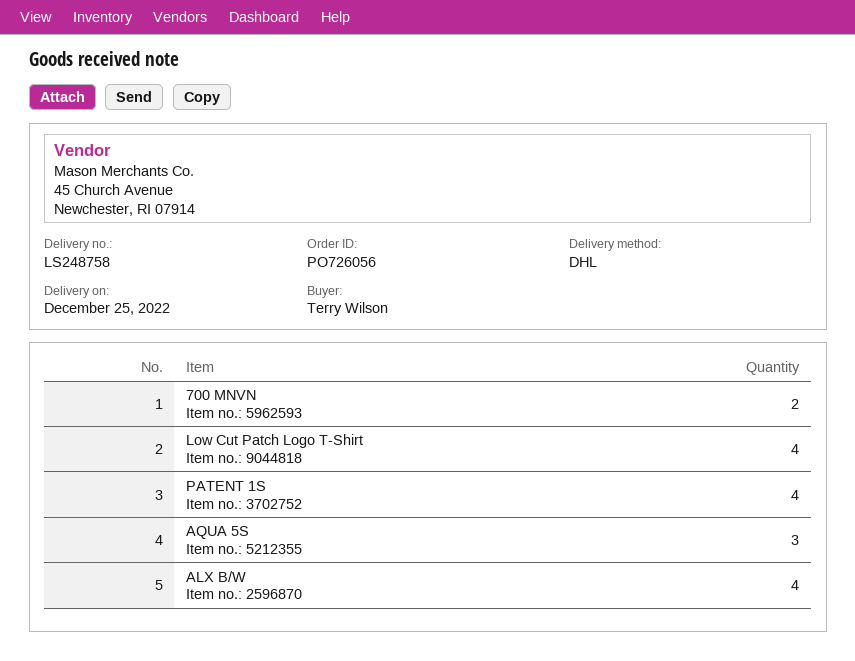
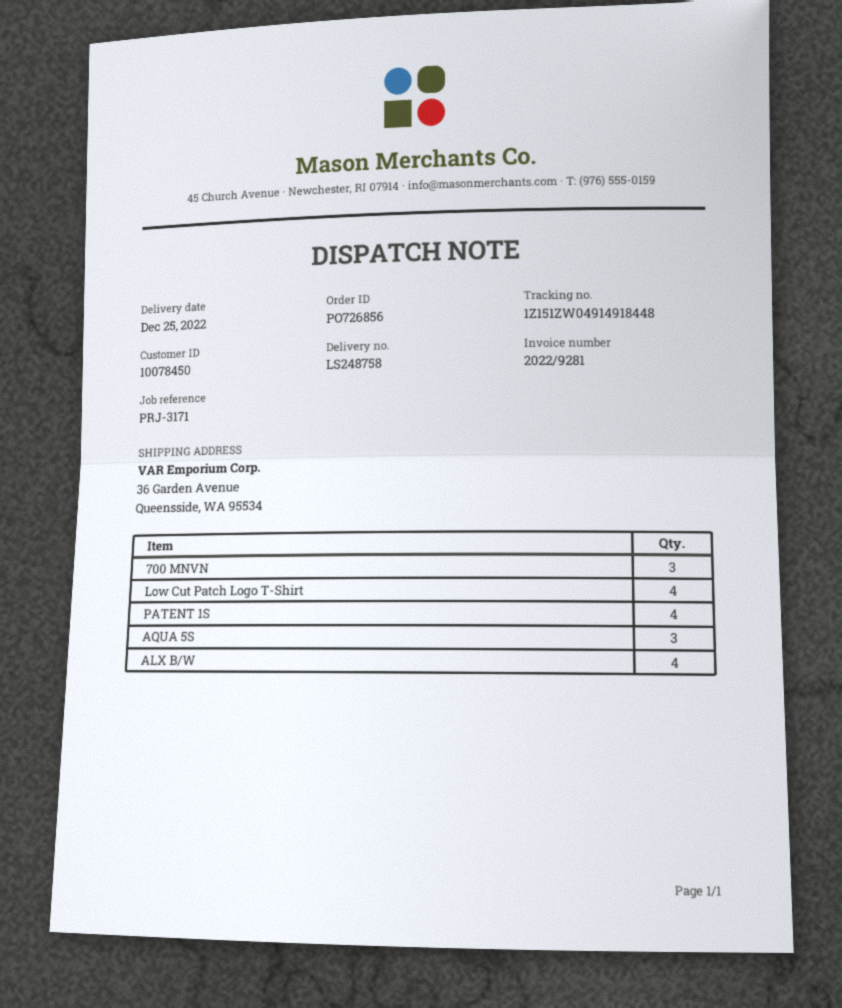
order number: PO726056 -> PO726856
700 MNVN: 2 -> 3

